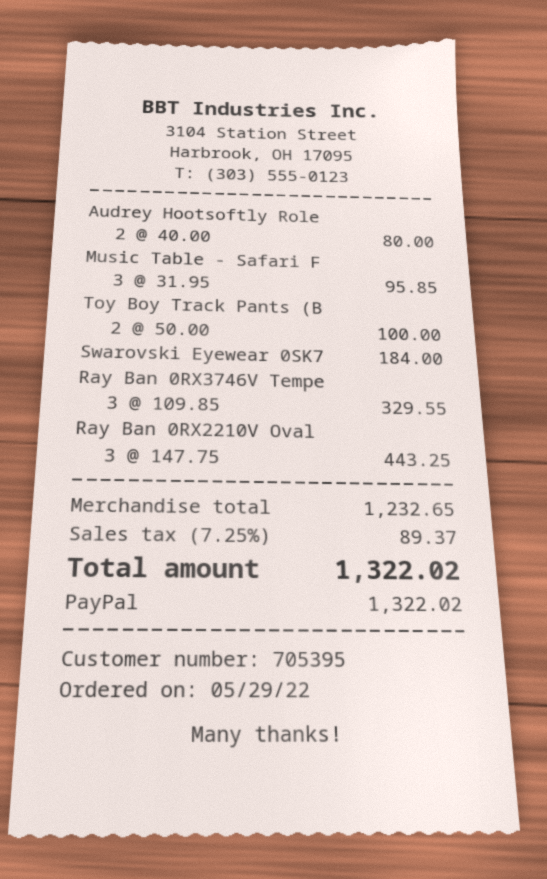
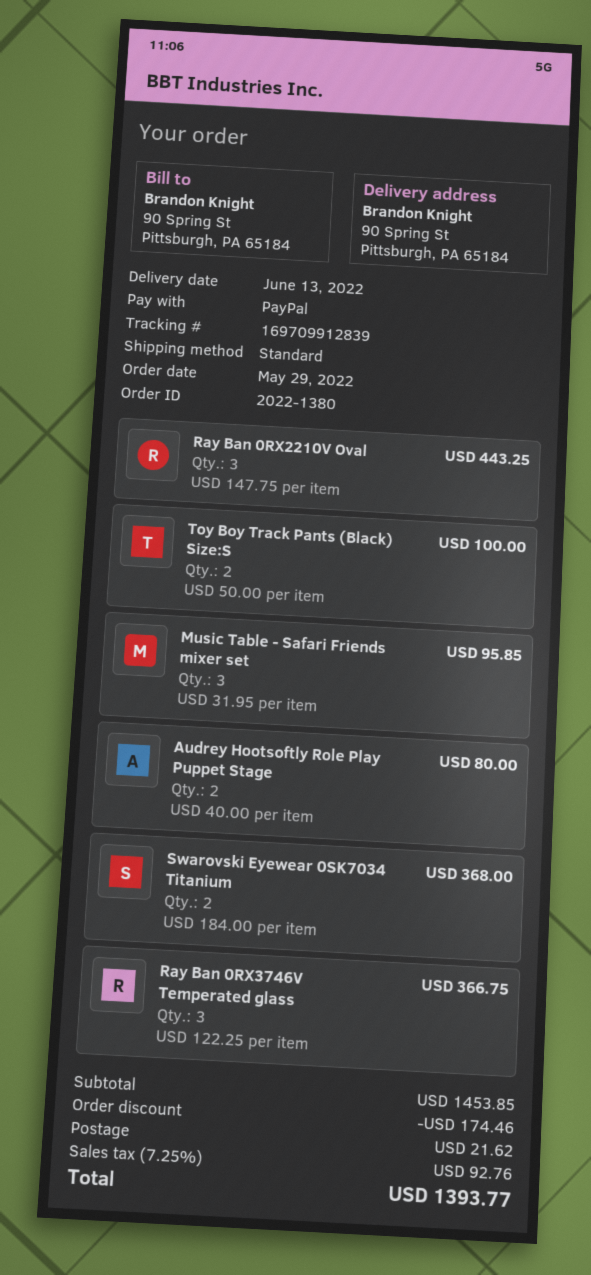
Swarovski Eyewear 0SK7: 1 x 184.00 = 184.00 -> 2 x 184.00 = 368.00
Ray Ban 0RX3746V Tempe: 3 x 109.85 = 329.55 -> 3 x 122.25 = 366.75
subtotal: 1232.65 -> 1453.85
discount: none -> 174.46
shipping: none -> 21.62
tax: 7.25% = 89.37 -> 7.25% = 92.76
total: 1322.02 -> 1393.77

